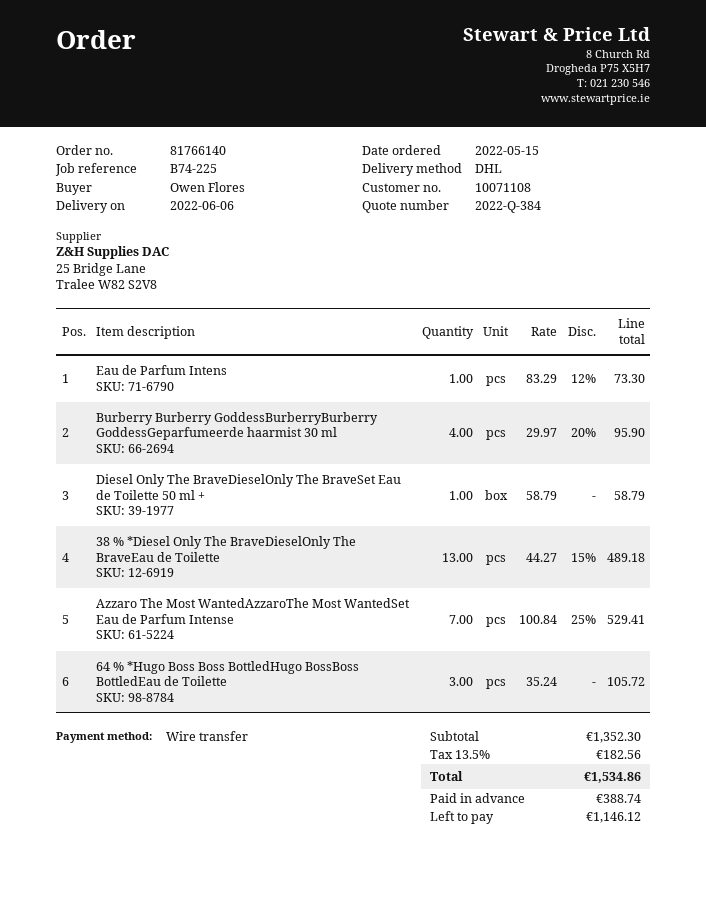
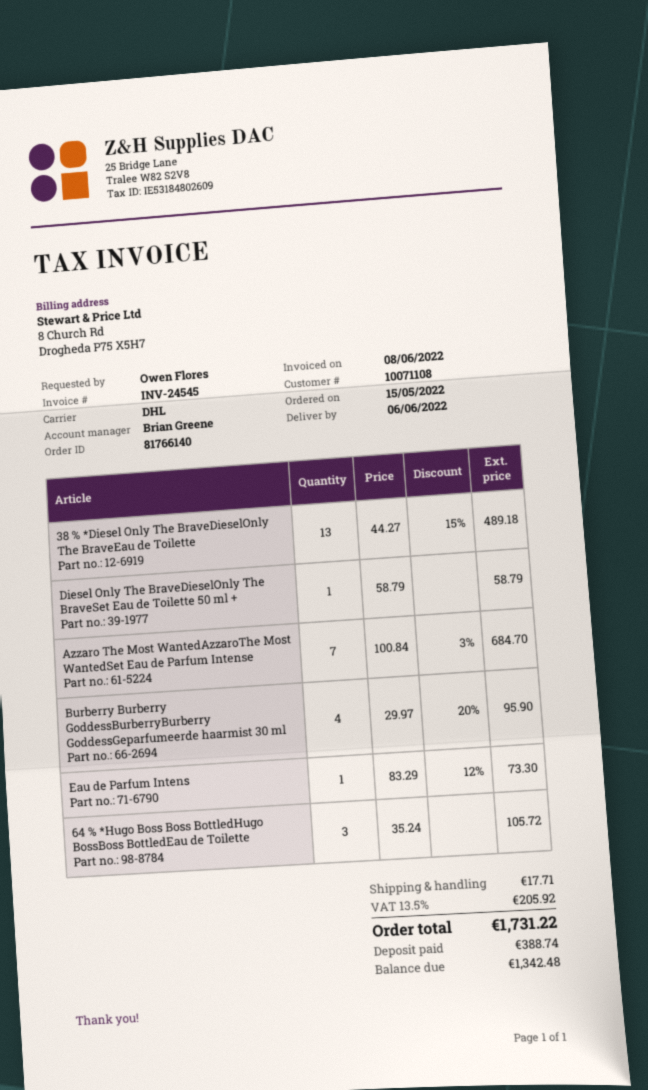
Azzaro The Most WantedAzzaroThe Most WantedSet Eau de Parfum Intense: 7 x 100.84 - 25% = 529.41 -> 7 x 100.84 - 3% = 684.70
shipping: none -> 17.71
tax: 13.5% = 182.56 -> 13.5% = 205.92
total: 1534.86 -> 1731.22
balance: 1146.12 -> 1342.48

